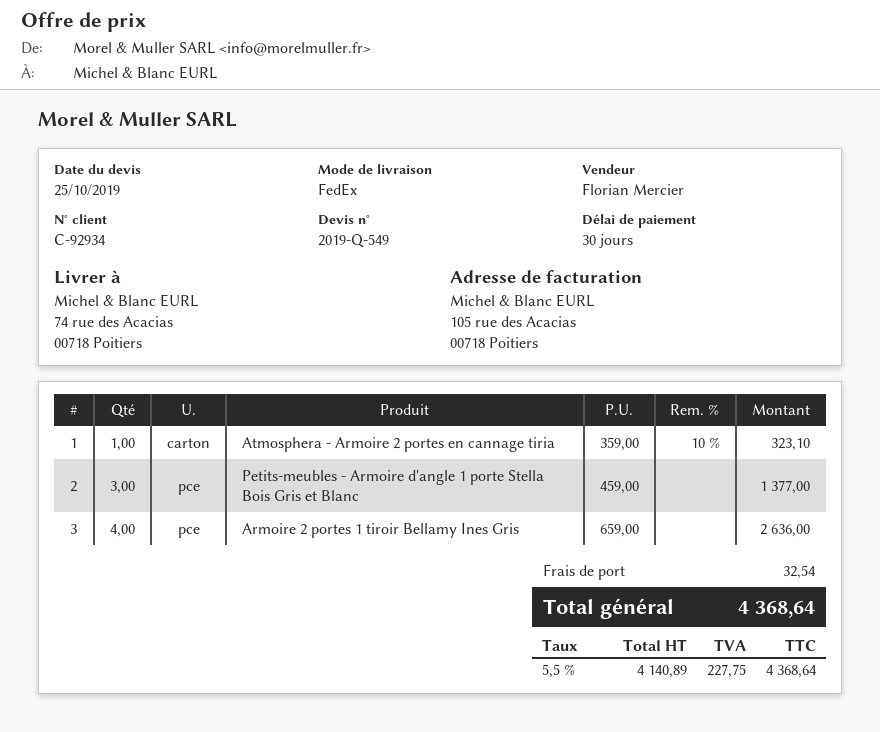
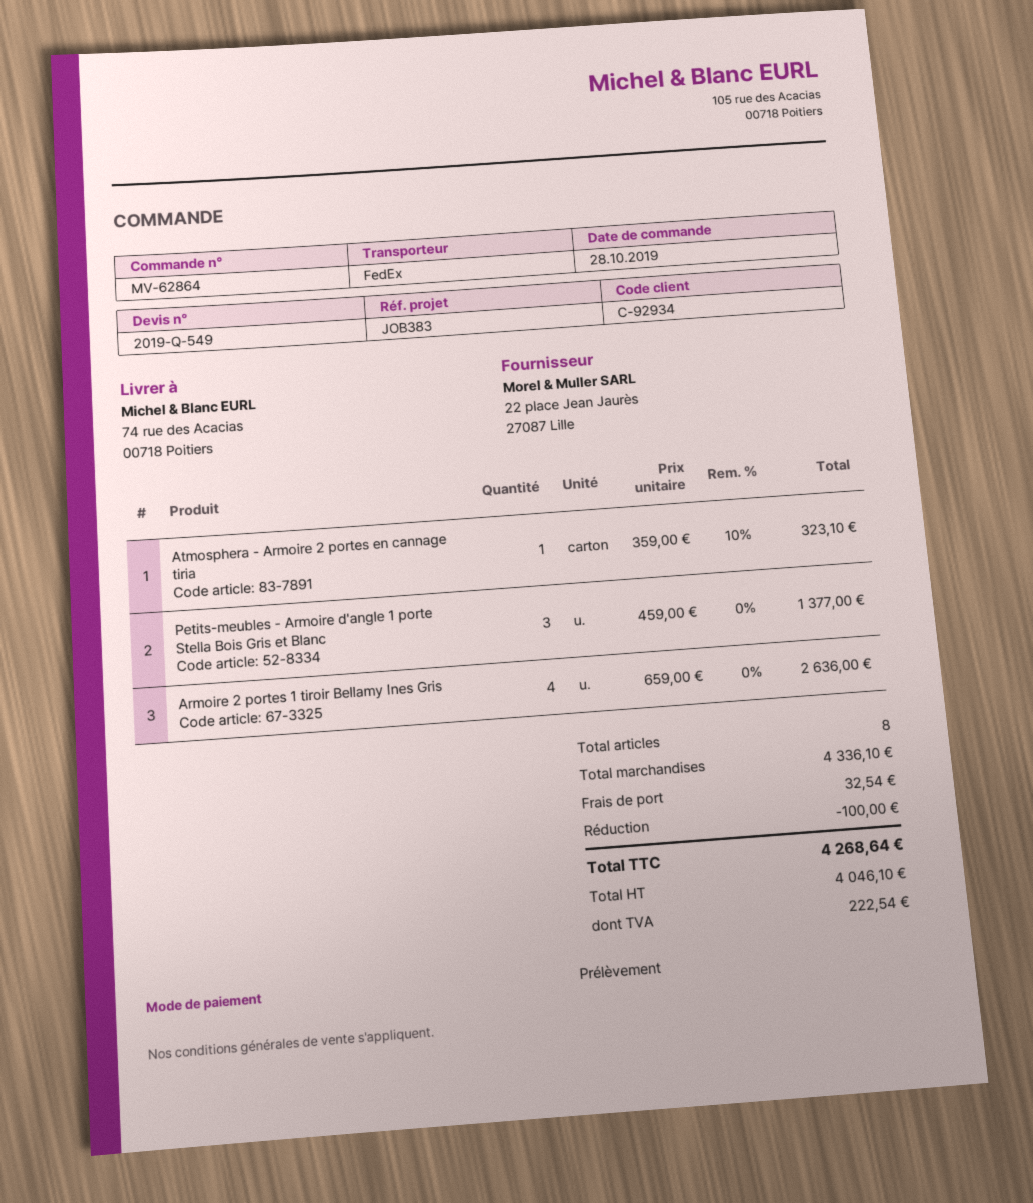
discount: none -> 100.00
net: 4140.89 -> 4046.10
tax: 227.75 -> 222.54
total: 4368.64 -> 4268.64

